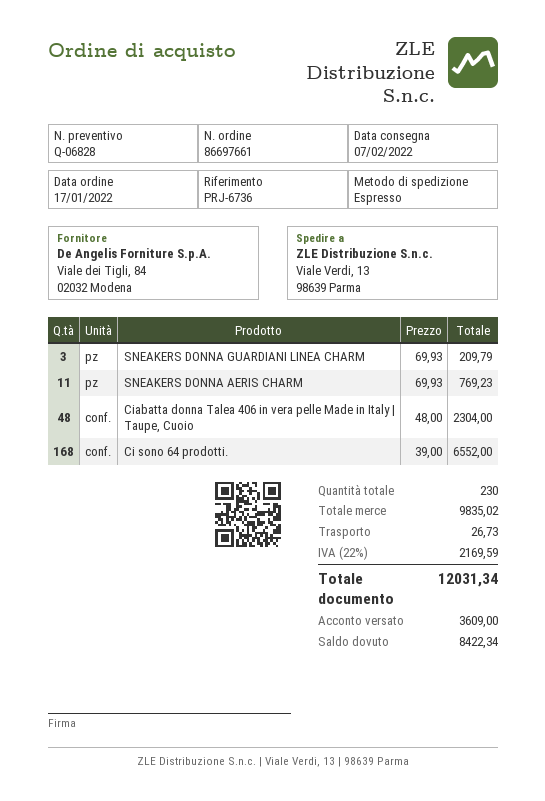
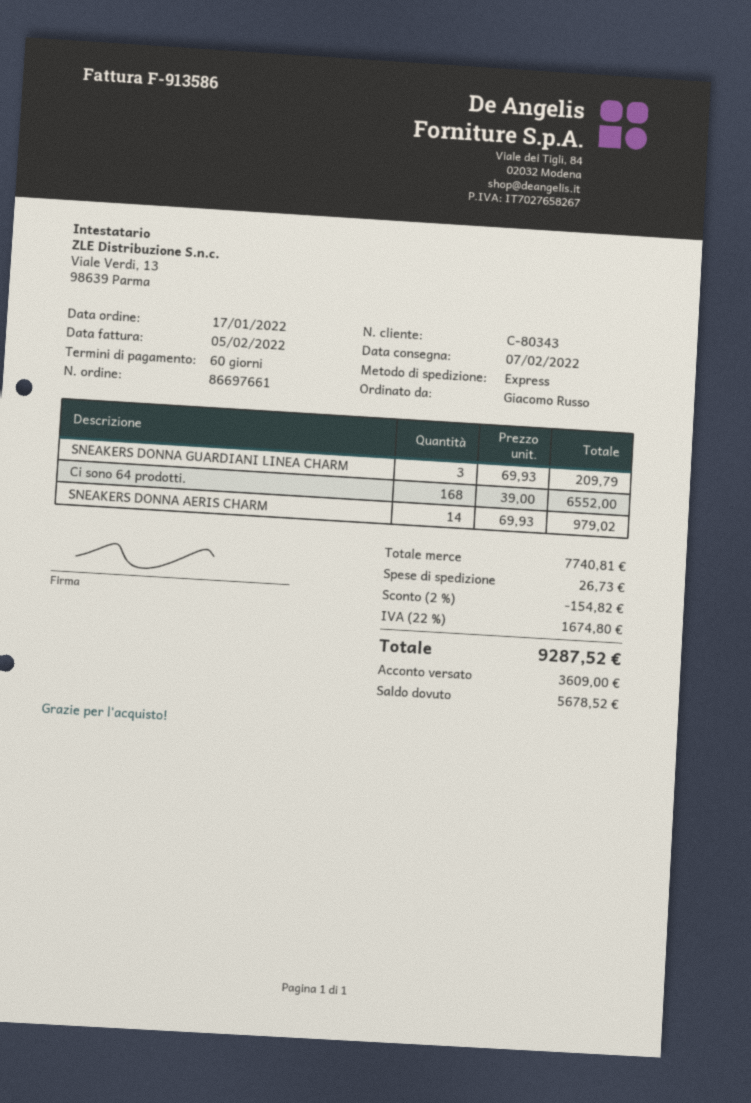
SNEAKERS DONNA AERIS CHARM: 11 x 69.93 = 769.23 -> 14 x 69.93 = 979.02
Ciabatta donna Talea 406 in vera pelle Made in Italy | Taupe, Cuoio: 48 x 48.00 = 2304.00 -> none
subtotal: 9835.02 -> 7740.81
discount: none -> 2% = 154.82
tax: 22% = 2169.59 -> 22% = 1674.80
total: 12031.34 -> 9287.52
balance: 8422.34 -> 5678.52

